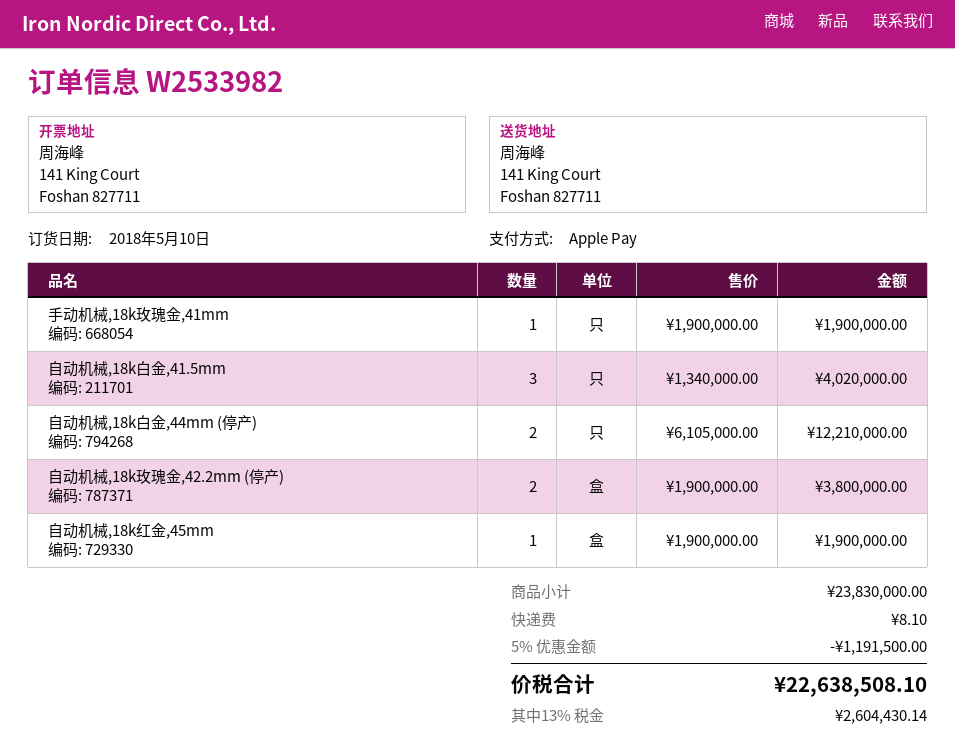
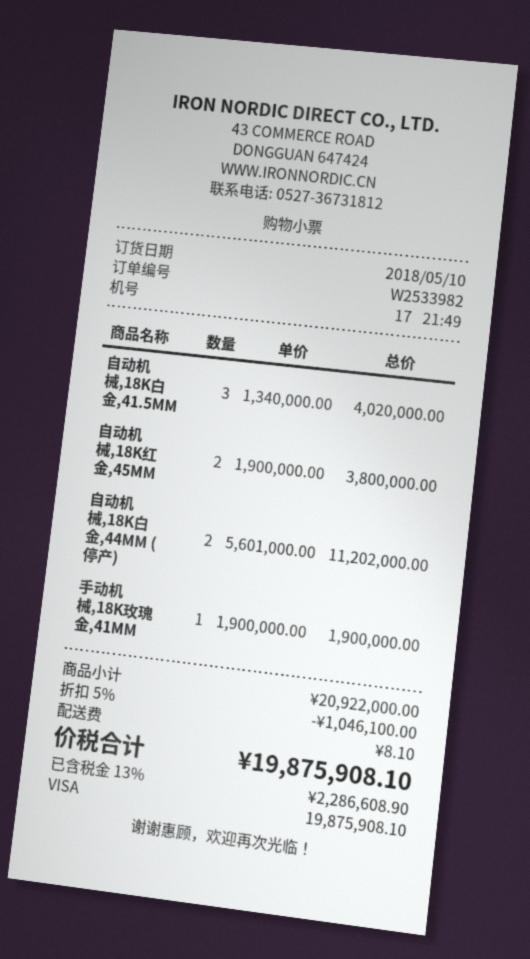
payment method: Apple Pay -> Visa
自动机械,18k白金,44mm (停产): 2 x 6105000.00 = 12210000.00 -> 2 x 5601000.00 = 11202000.00
自动机械,18k玫瑰金,42.2mm (停产): 2 x 1900000.00 = 3800000.00 -> none
自动机械,18k红金,45mm: 1 x 1900000.00 = 1900000.00 -> 2 x 1900000.00 = 3800000.00
subtotal: 23830000.00 -> 20922000.00
discount: 5% = 1191500.00 -> 5% = 1046100.00
tax: 13% = 2604430.14 -> 13% = 2286608.90
total: 22638508.10 -> 19875908.10

